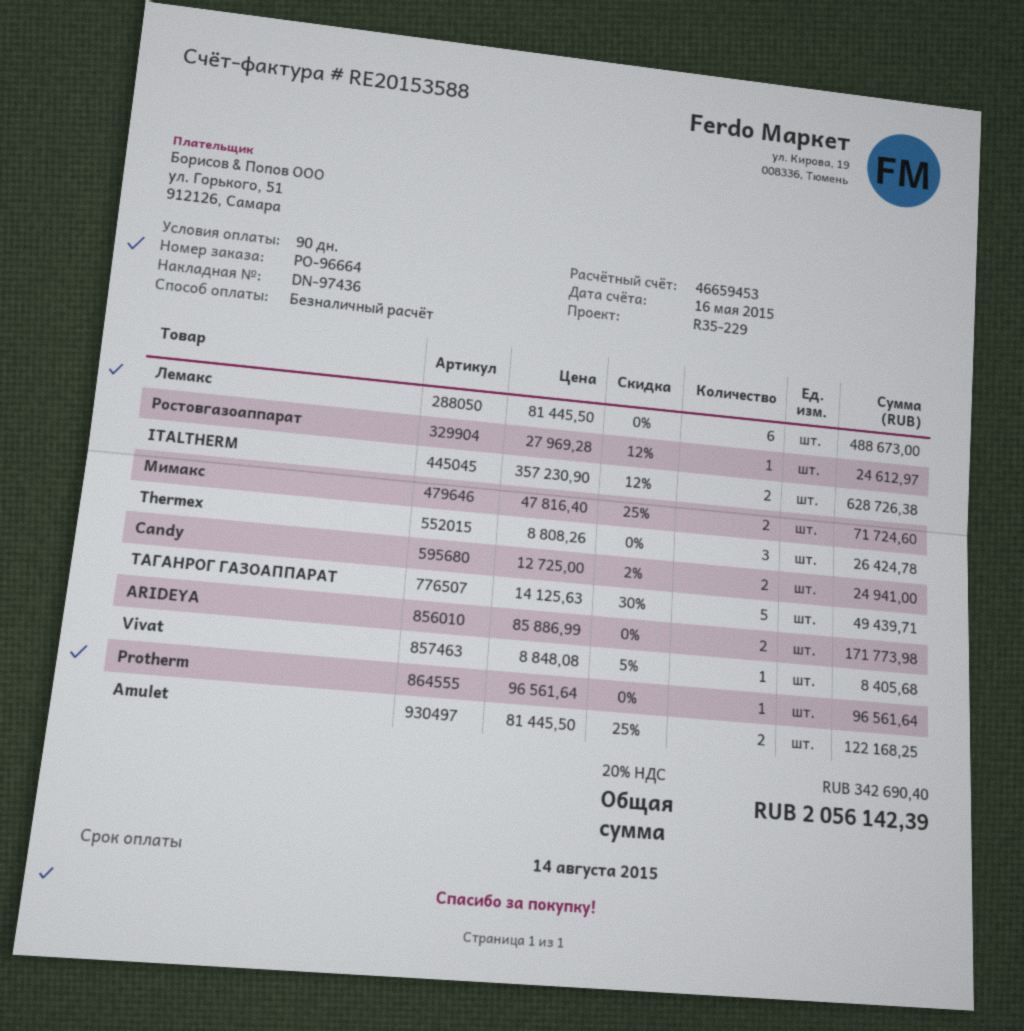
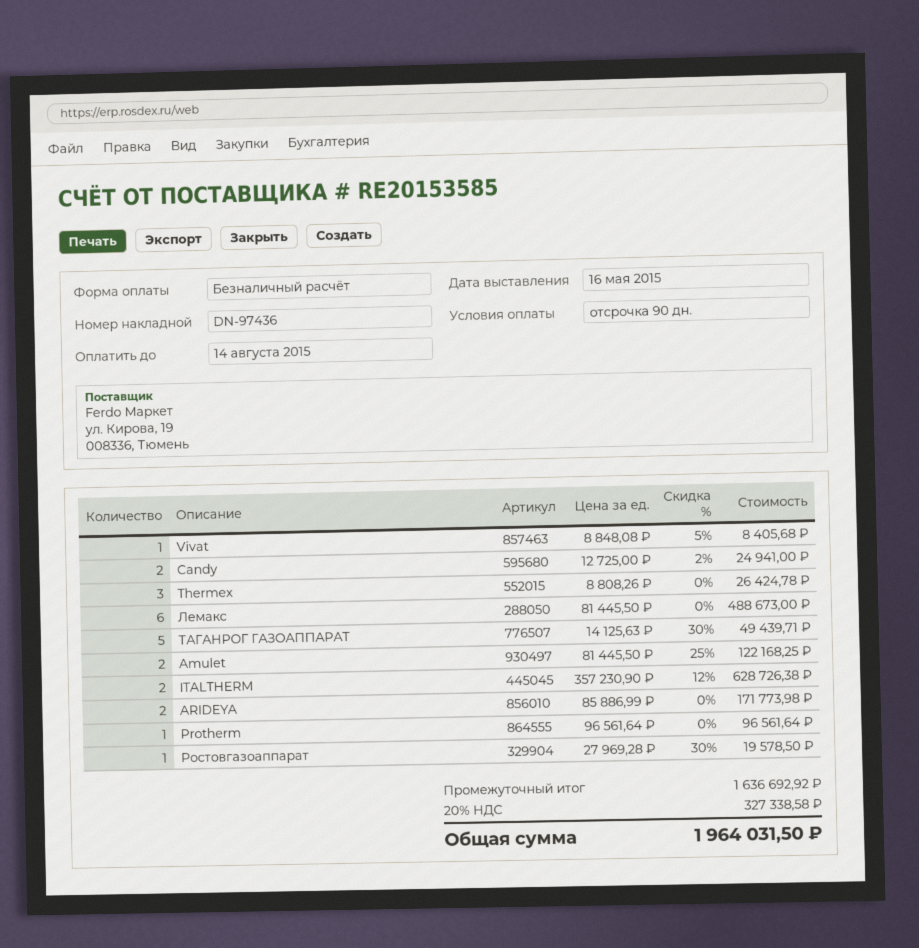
invoice number: RE20153588 -> RE20153585
Ростовгазоаппарат: 1 x 27969.28 - 12% = 24612.97 -> 1 x 27969.28 - 30% = 19578.50
Мимакс: 2 x 47816.40 - 25% = 71724.60 -> none
tax: 20% = 342690.40 -> 20% = 327338.58
total: 2056142.39 -> 1964031.50

